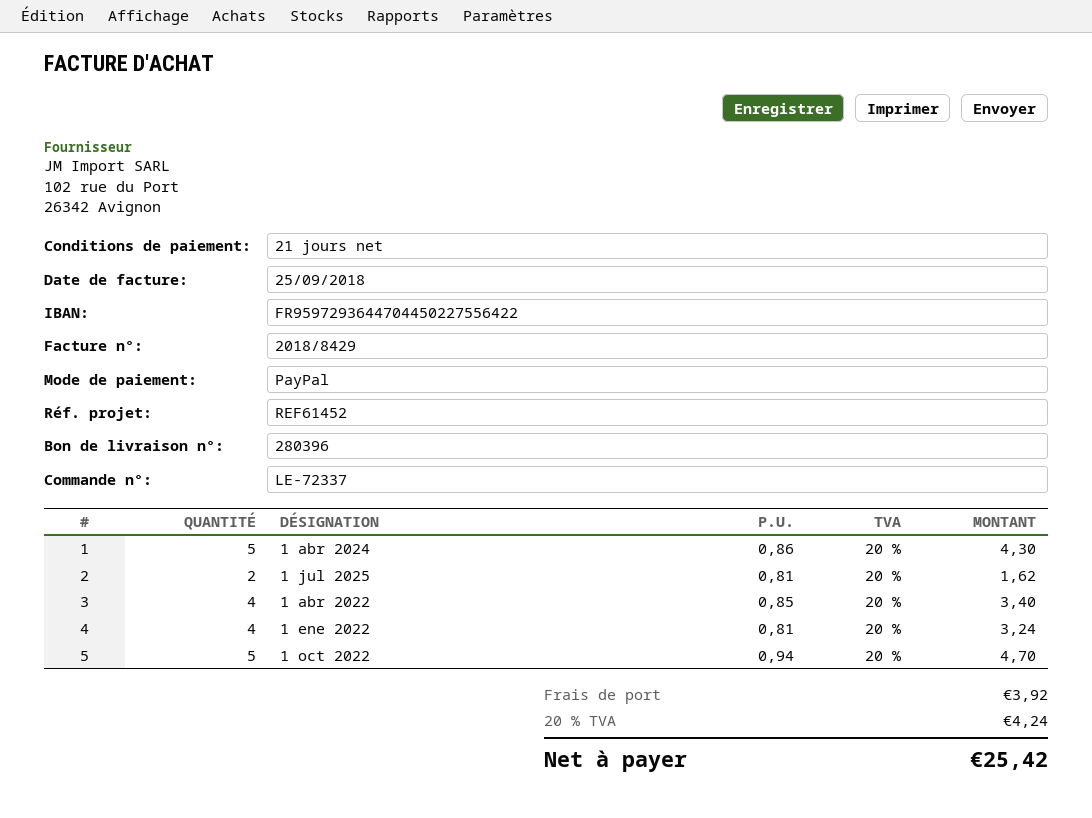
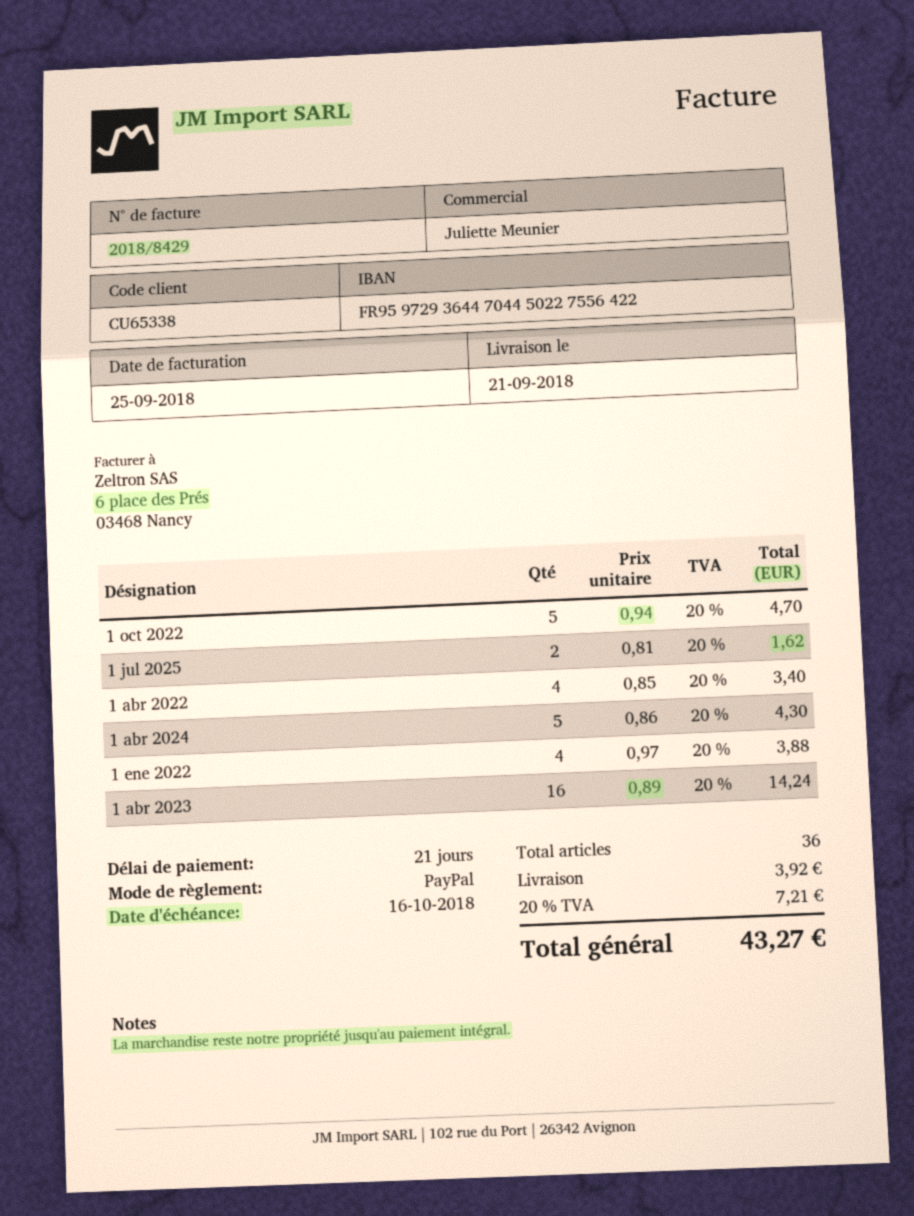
1 ene 2022: 4 x 0.81 = 3.24 -> 4 x 0.97 = 3.88
1 abr 2023: none -> 16 x 0.89 = 14.24
tax: 20% = 4.24 -> 20% = 7.21
total: 25.42 -> 43.27

